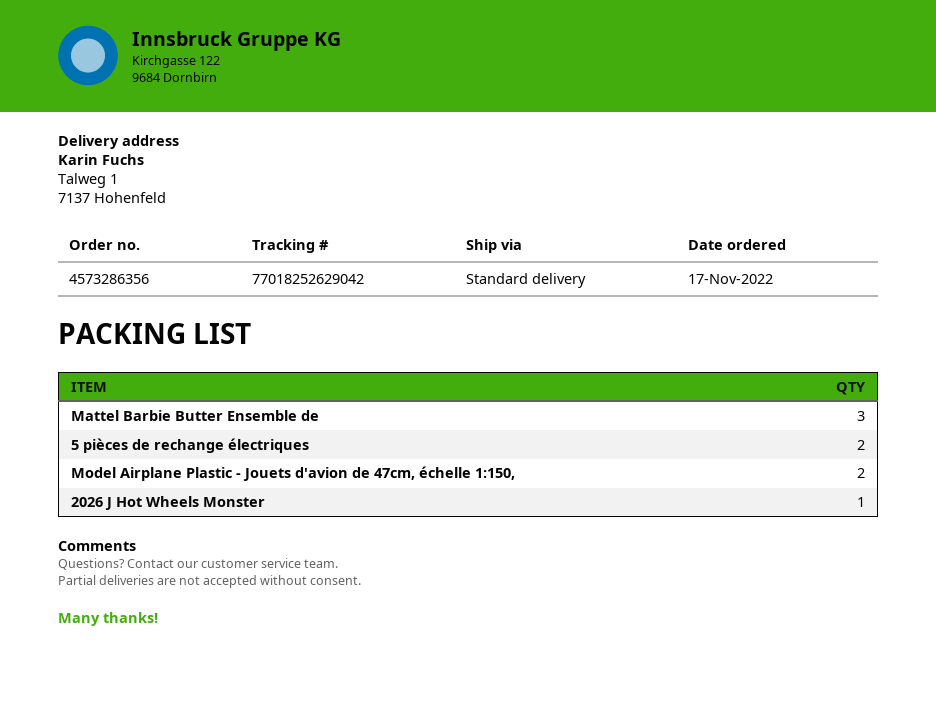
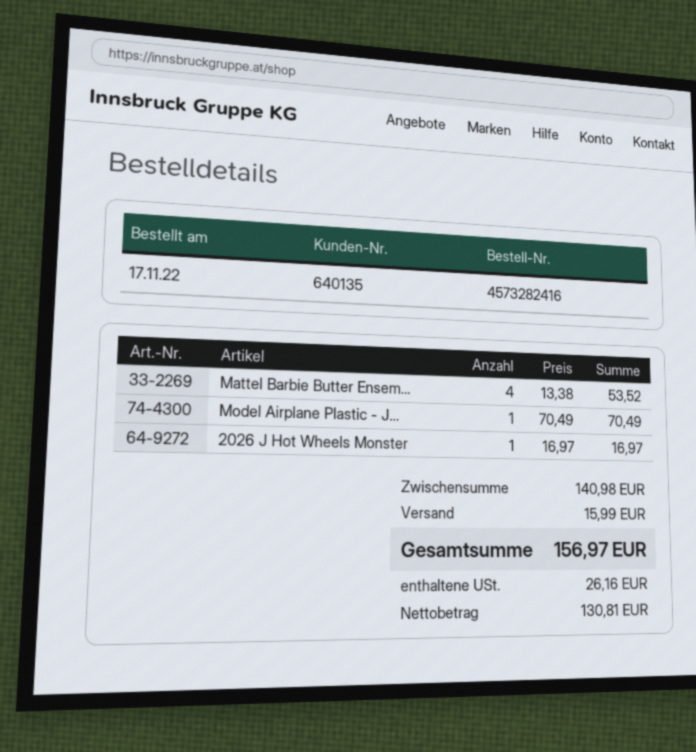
order number: 4573286356 -> 4573282416
Mattel Barbie Butter Ensemble de: 3 -> 4
5 pièces de rechange électriques: 2 -> none
Model Airplane Plastic - Jouets d'avion de 47cm, échelle 1:150,: 2 -> 1

